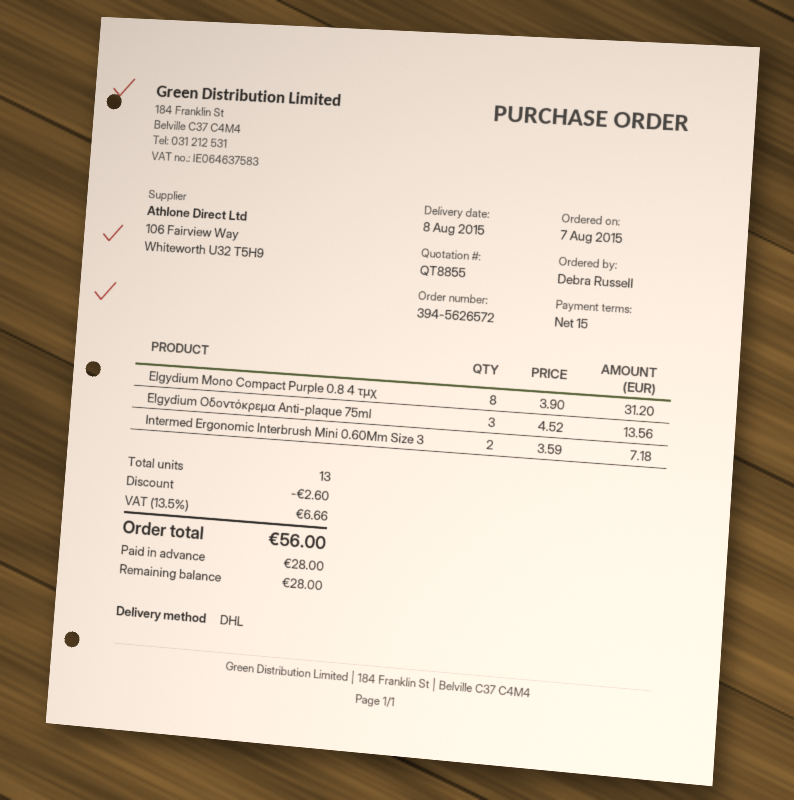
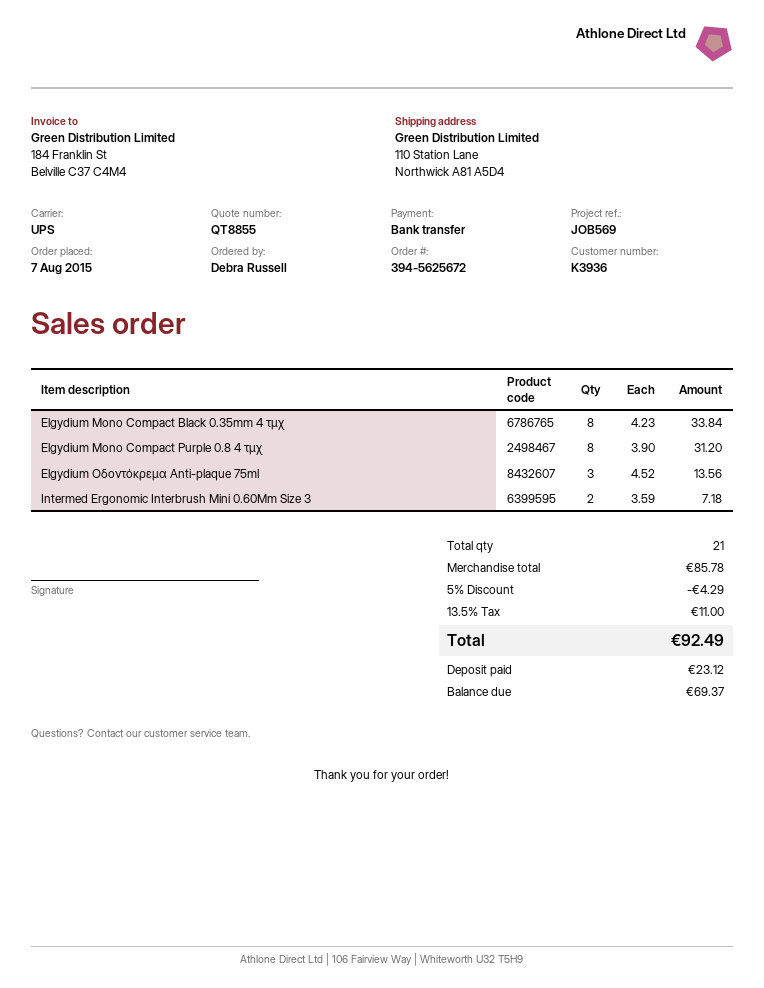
order number: 394-5626572 -> 394-5625672
shipping method: DHL -> UPS
Elgydium Mono Compact Black 0.35mm 4 τμχ: none -> 8 x 4.23 = 33.84
total quantity: 13 -> 21
discount: 2.60 -> 4.29
tax: 13.5% = 6.66 -> 13.5% = 11.00
total: 56.00 -> 92.49
deposit: 28.00 -> 23.12
balance: 28.00 -> 69.37

